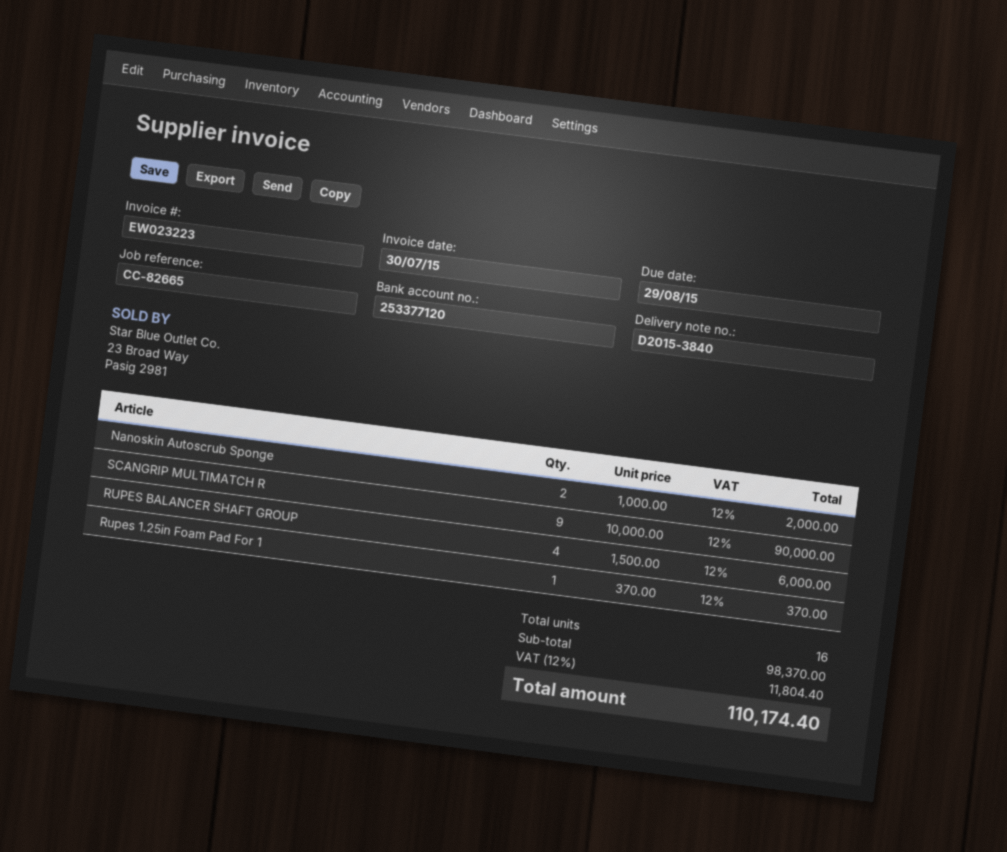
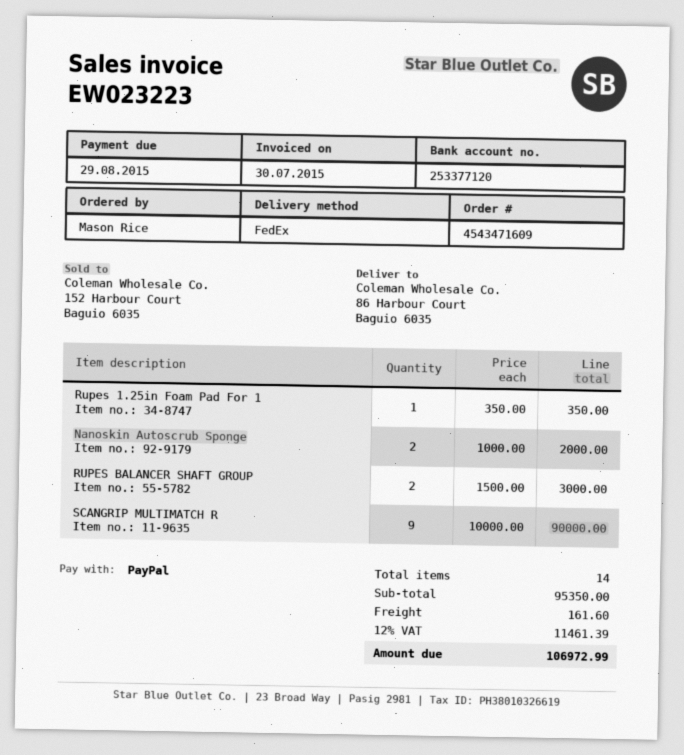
RUPES BALANCER SHAFT GROUP: 4 x 1500.00 = 6000.00 -> 2 x 1500.00 = 3000.00
Rupes 1.25in Foam Pad For 1: 1 x 370.00 = 370.00 -> 1 x 350.00 = 350.00
total quantity: 16 -> 14
subtotal: 98370.00 -> 95350.00
shipping: none -> 161.60
tax: 12% = 11804.40 -> 12% = 11461.39
total: 110174.40 -> 106972.99

